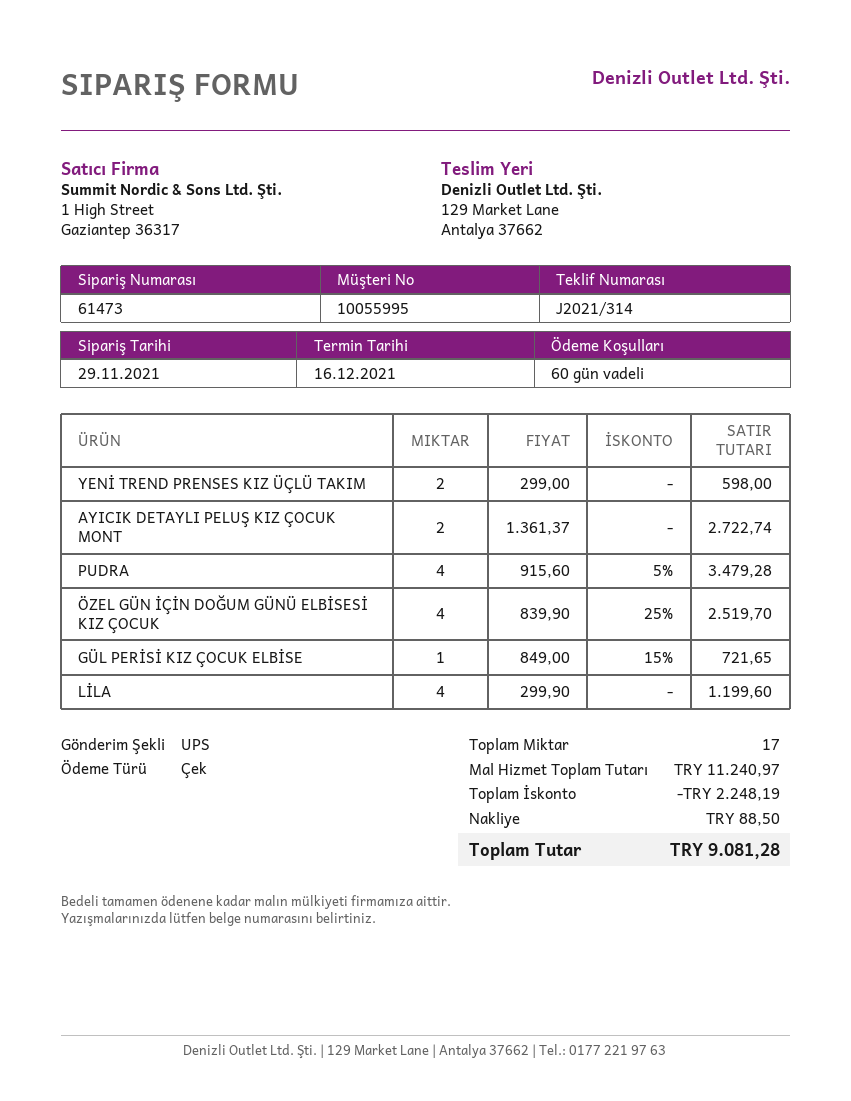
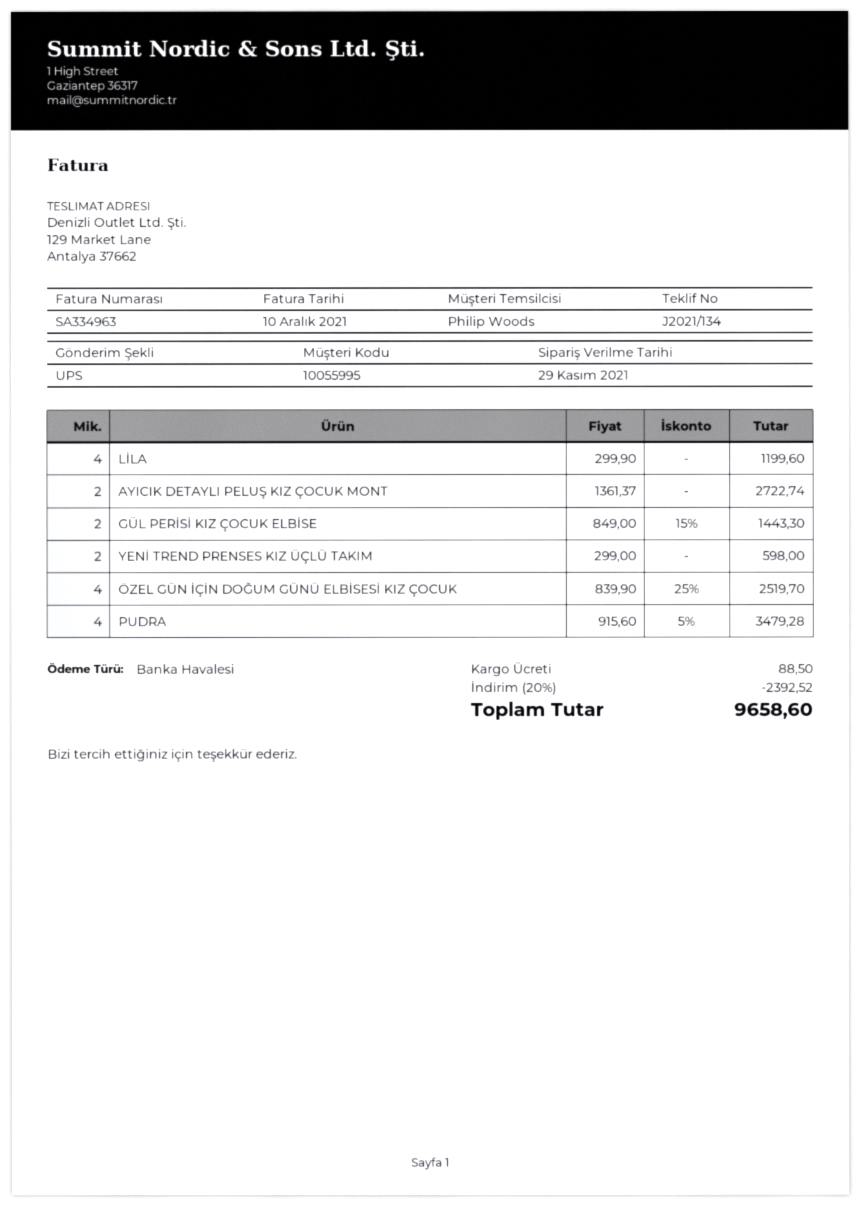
quote number: J2021/314 -> J2021/134
payment method: cheque -> bank transfer
GÜL PERİSİ KIZ ÇOCUK ELBİSE: 1 x 849.00 - 15% = 721.65 -> 2 x 849.00 - 15% = 1443.30
discount: 2248.19 -> 2392.52
total: 9081.28 -> 9658.60

